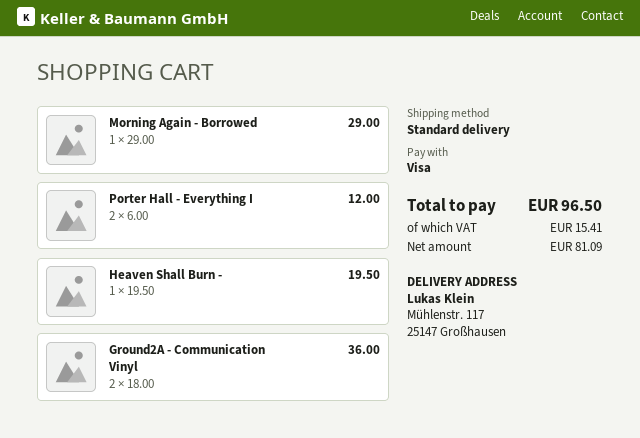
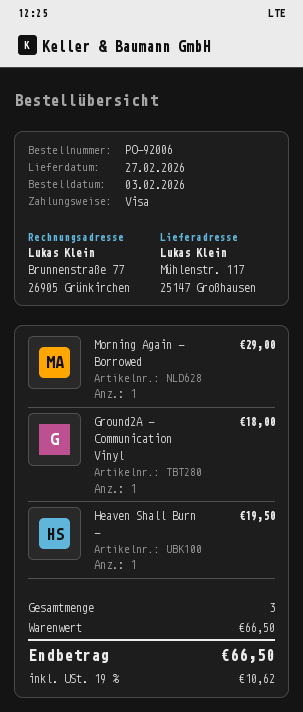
Porter Hall - Everything I: 2 for 12.00 -> none
Ground2A - Communication Vinyl: 2 for 36.00 -> 1 for 18.00
tax: 15.41 -> 10.62
total: 96.50 -> 66.50

